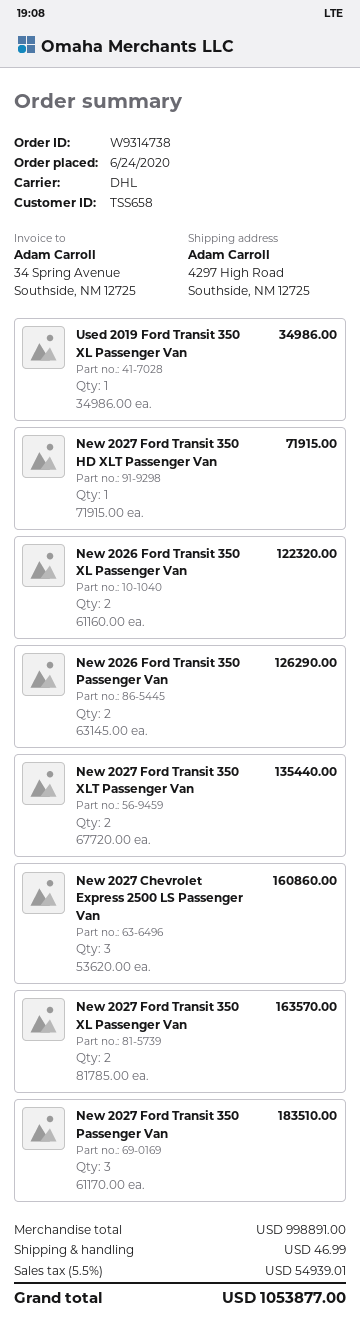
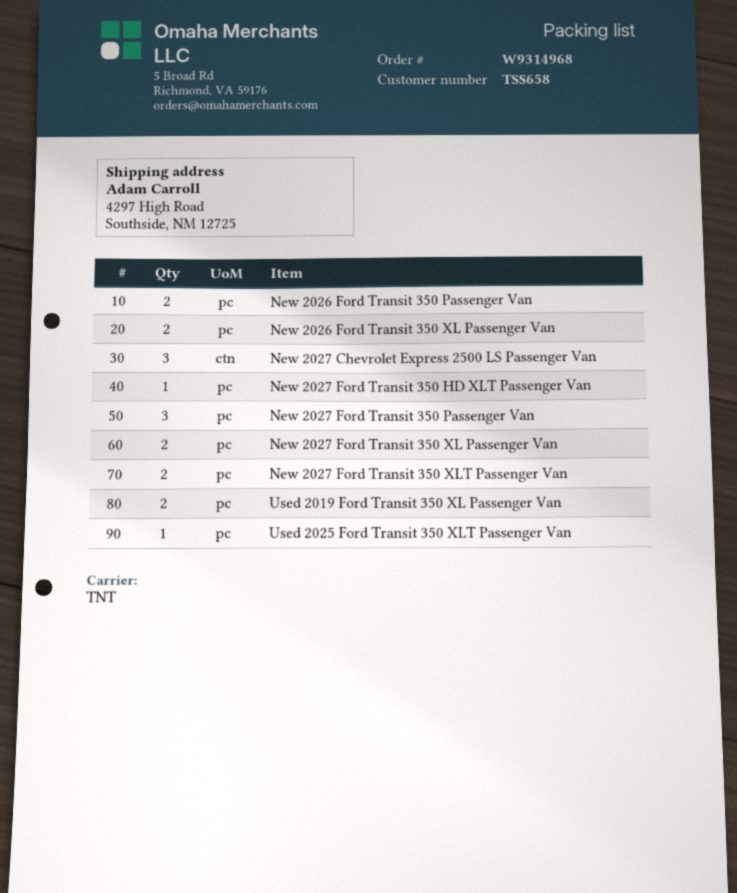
order number: W9314738 -> W9314968
shipping method: DHL -> TNT
Used 2019 Ford Transit 350 XL Passenger Van: 1 -> 2
Used 2025 Ford Transit 350 XLT Passenger Van: none -> 1

